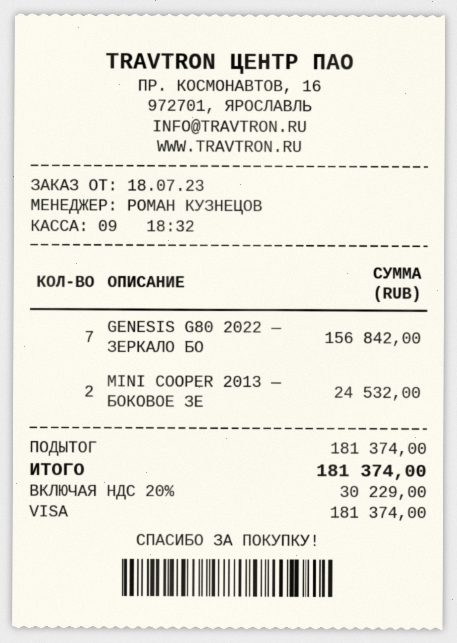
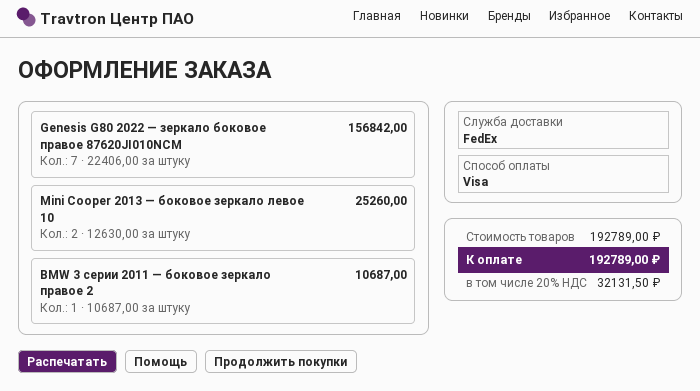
MINI COOPER 2013 — БОКОВОЕ ЗЕ: 2 for 24532.00 -> 2 for 25260.00
BMW 3 серии 2011 — боковое зеркало правое 2: none -> 1 for 10687.00
subtotal: 181374.00 -> 192789.00
tax: 20% = 30229.00 -> 20% = 32131.50
total: 181374.00 -> 192789.00

